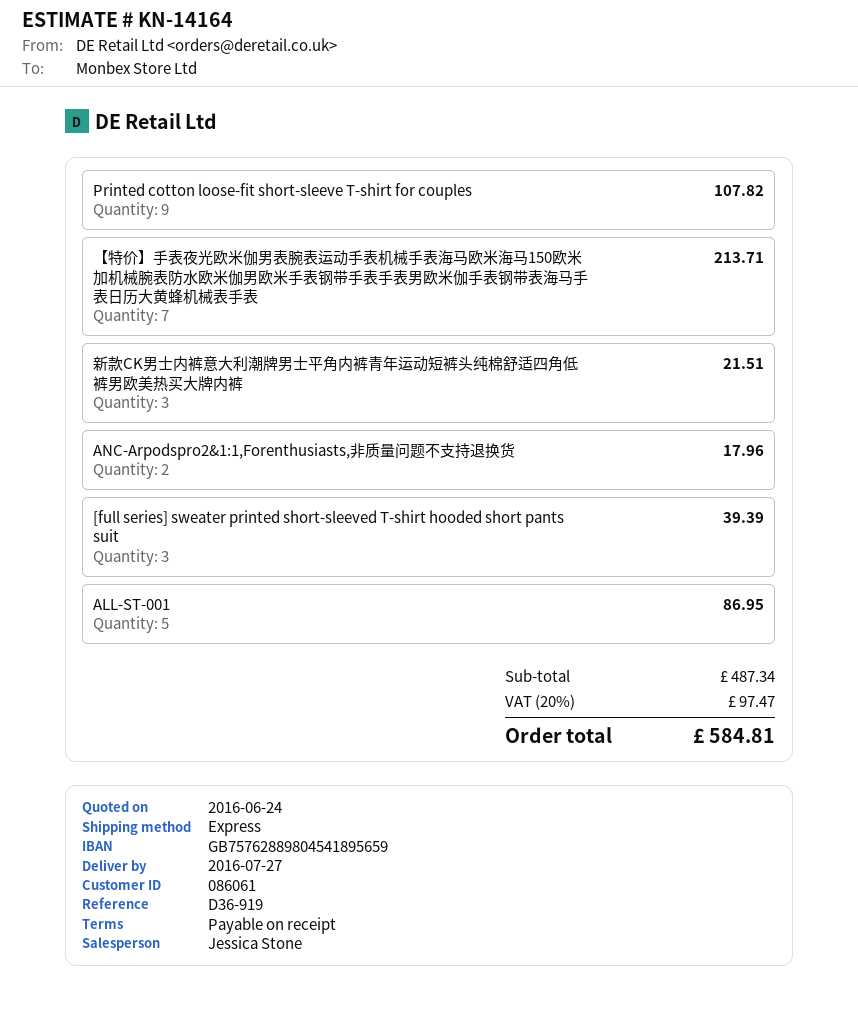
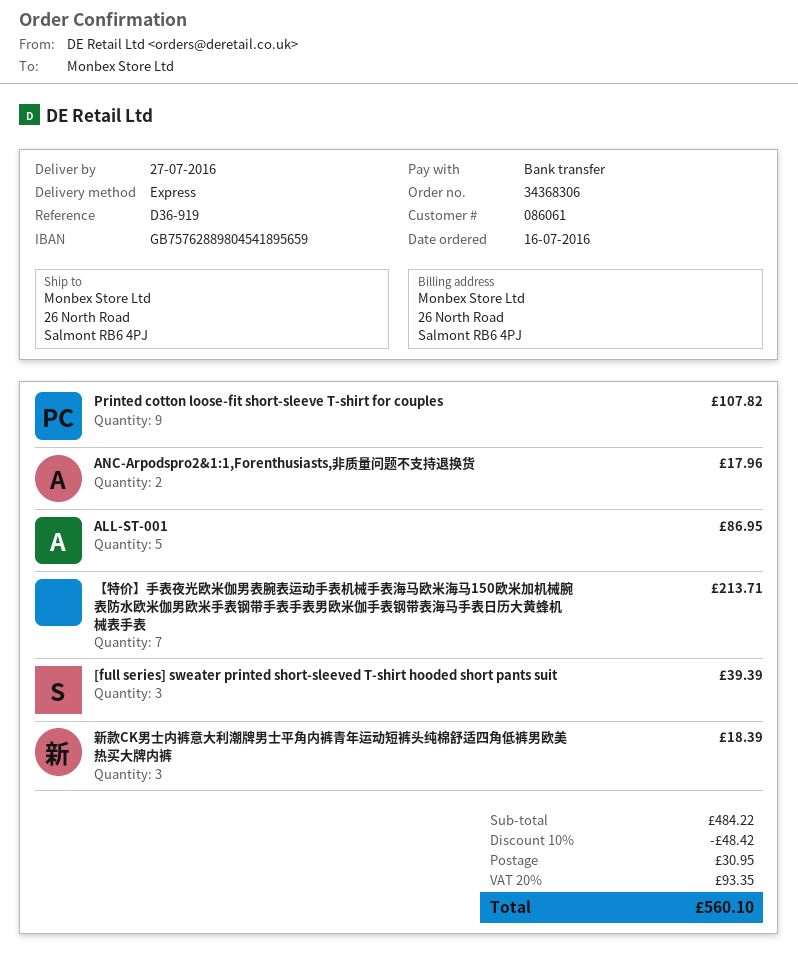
新款CK男士内裤意大利潮牌男士平角内裤青年运动短裤头纯棉舒适四角低裤男欧美热买大牌内裤: 3 for 21.51 -> 3 for 18.39
subtotal: 487.34 -> 484.22
discount: none -> 10% = 48.42
shipping: none -> 30.95
tax: 20% = 97.47 -> 20% = 93.35
total: 584.81 -> 560.10

